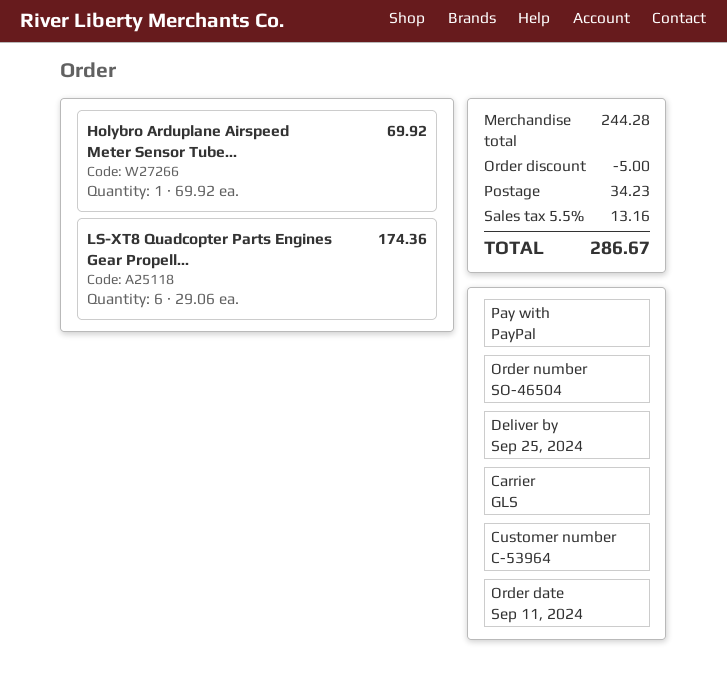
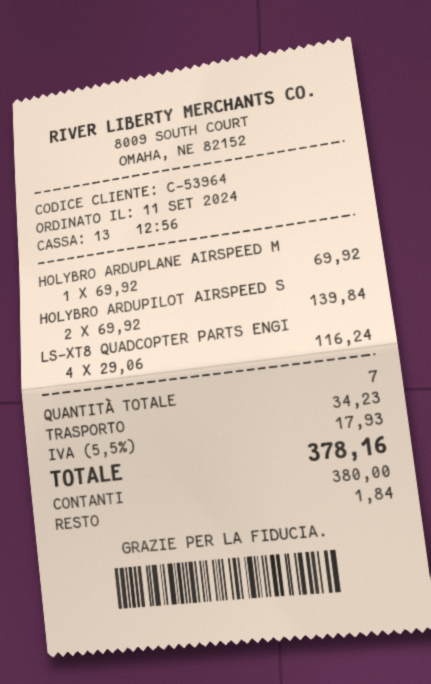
payment method: PayPal -> cash
LS-XT8 Quadcopter Parts Engines Gear Propell...: 6 x 29.06 = 174.36 -> 4 x 29.06 = 116.24
HOLYBRO ARDUPILOT AIRSPEED S: none -> 2 x 69.92 = 139.84
discount: 5.00 -> none
tax: 5.5% = 13.16 -> 5.5% = 17.93
total: 286.67 -> 378.16

